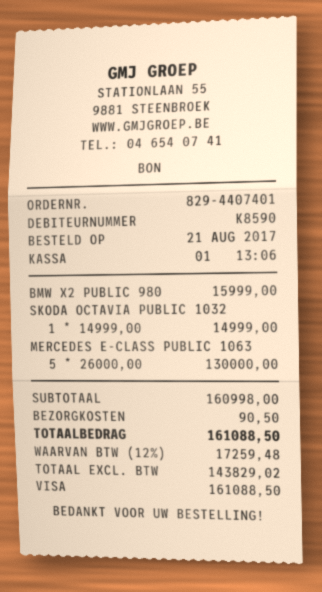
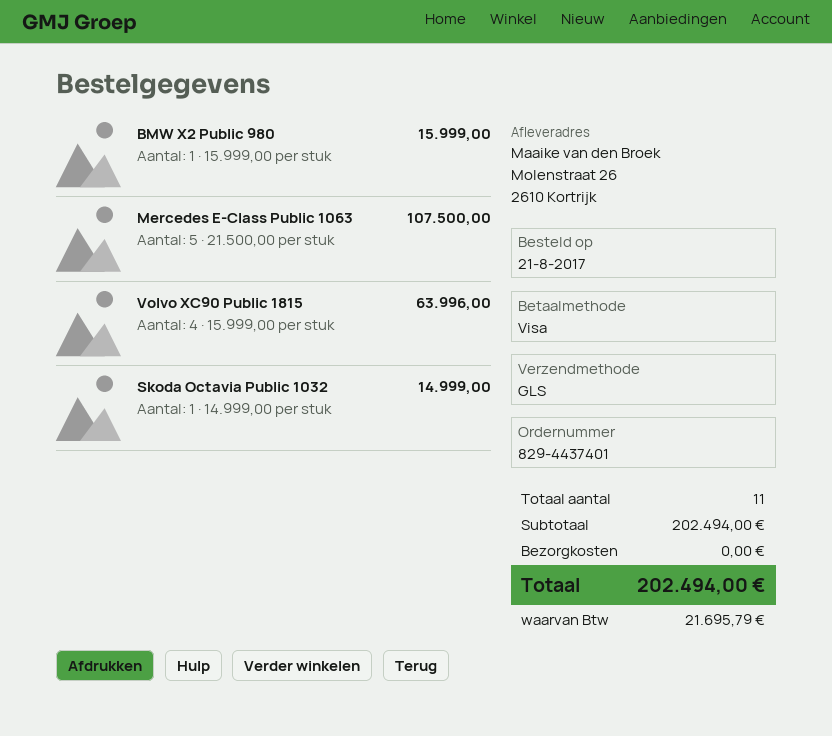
order number: 829-4407401 -> 829-4437401
MERCEDES E-CLASS PUBLIC 1063: 5 x 26000.00 = 130000.00 -> 5 x 21500.00 = 107500.00
Volvo XC90 Public 1815: none -> 4 x 15999.00 = 63996.00
subtotal: 160998.00 -> 202494.00
shipping: 90.50 -> 0.00
tax: 17259.48 -> 21695.79
total: 161088.50 -> 202494.00

